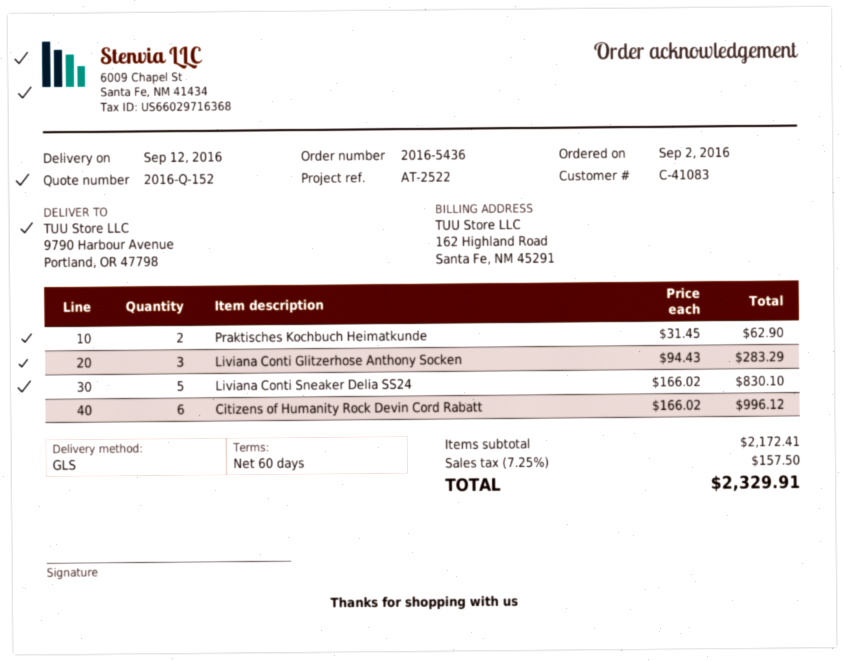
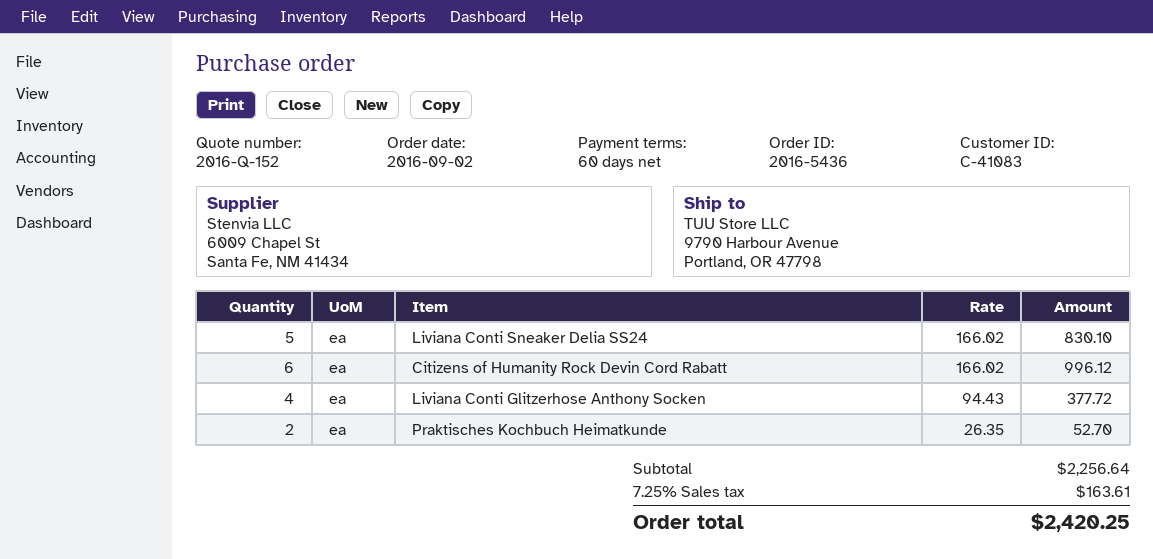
Praktisches Kochbuch Heimatkunde: 2 x 31.45 = 62.90 -> 2 x 26.35 = 52.70
Liviana Conti Glitzerhose Anthony Socken: 3 x 94.43 = 283.29 -> 4 x 94.43 = 377.72
subtotal: 2172.41 -> 2256.64
tax: 7.25% = 157.50 -> 7.25% = 163.61
total: 2329.91 -> 2420.25

